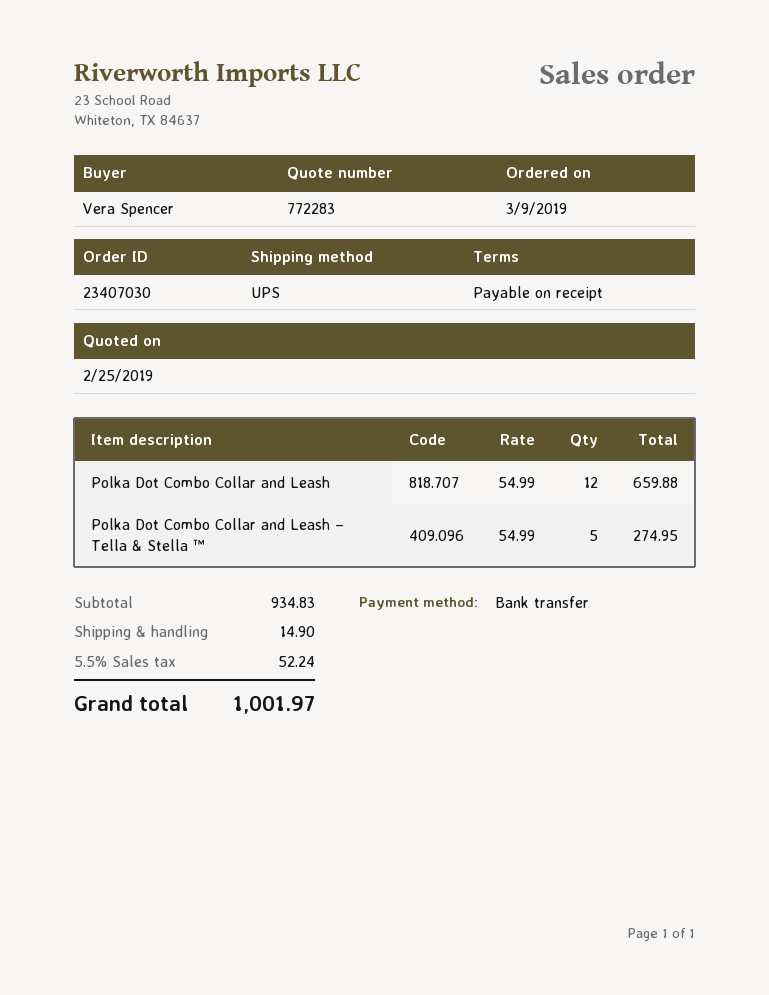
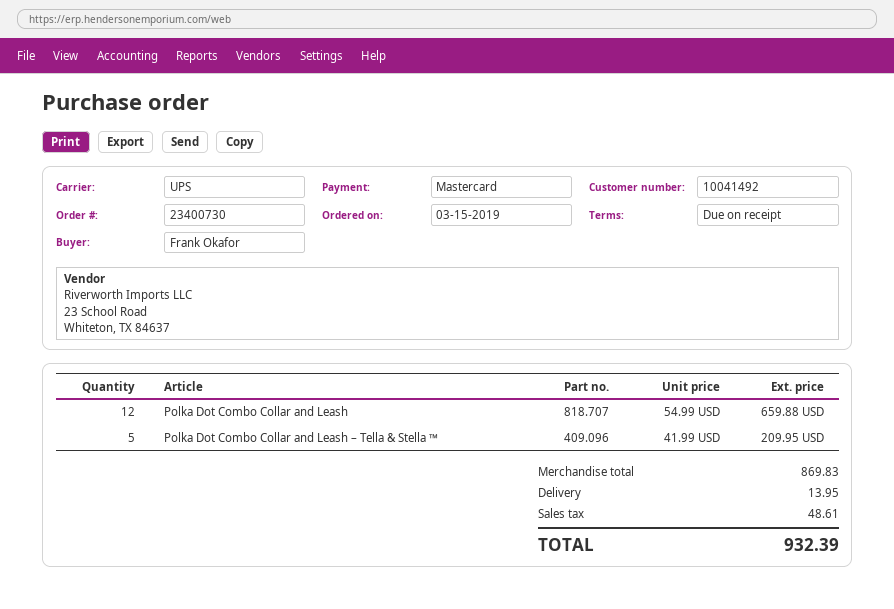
order number: 23407030 -> 23400730
order date: 2019-03-09 -> 2019-03-15
ordered by: Vera Spencer -> Frank Okafor
payment method: bank transfer -> Mastercard
Polka Dot Combo Collar and Leash – Tella & Stella ™: 5 x 54.99 = 274.95 -> 5 x 41.99 = 209.95
subtotal: 934.83 -> 869.83
shipping: 14.90 -> 13.95
tax: 52.24 -> 48.61
total: 1001.97 -> 932.39

